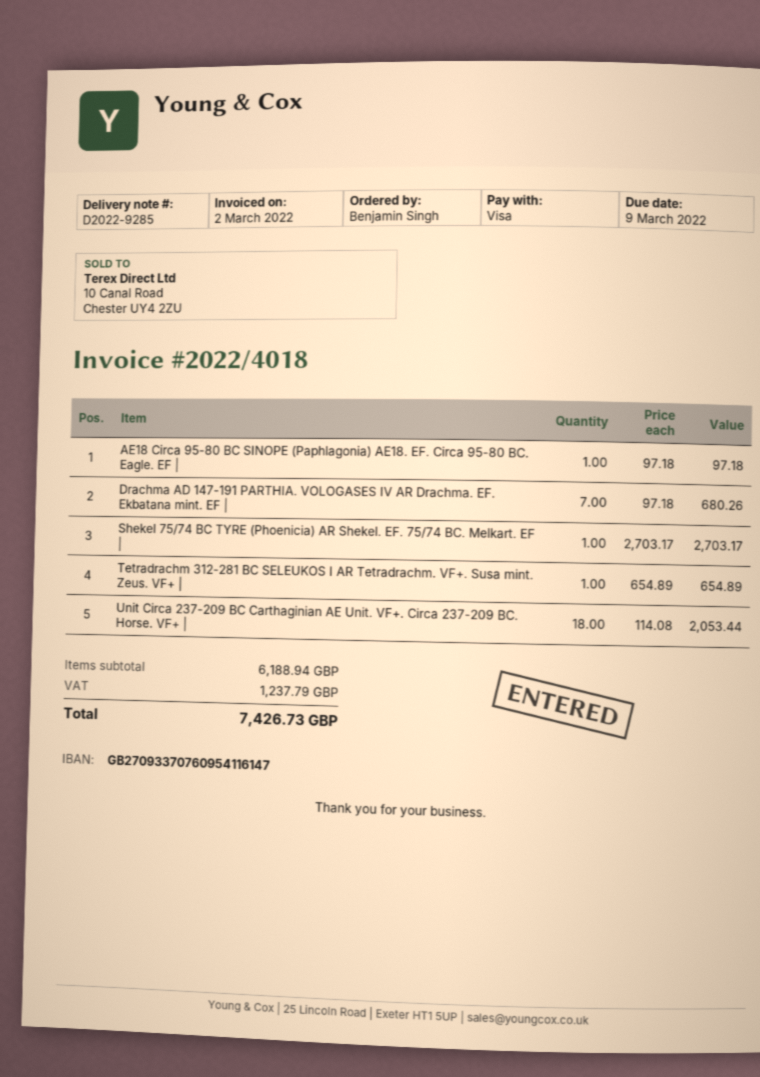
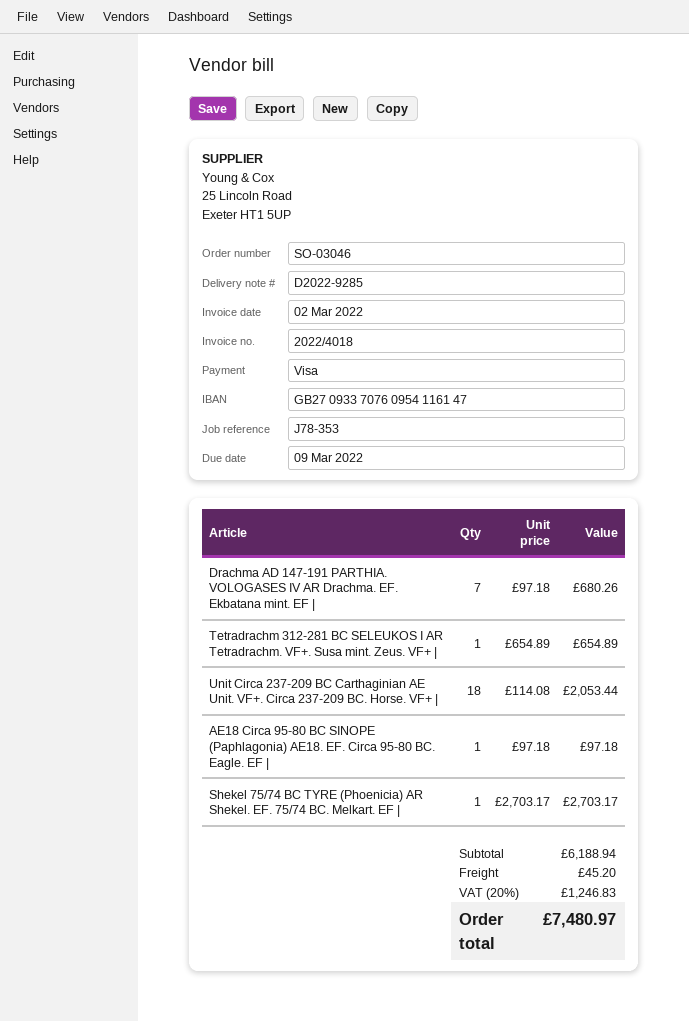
shipping: none -> 45.20
tax: 1237.79 -> 1246.83
total: 7426.73 -> 7480.97

